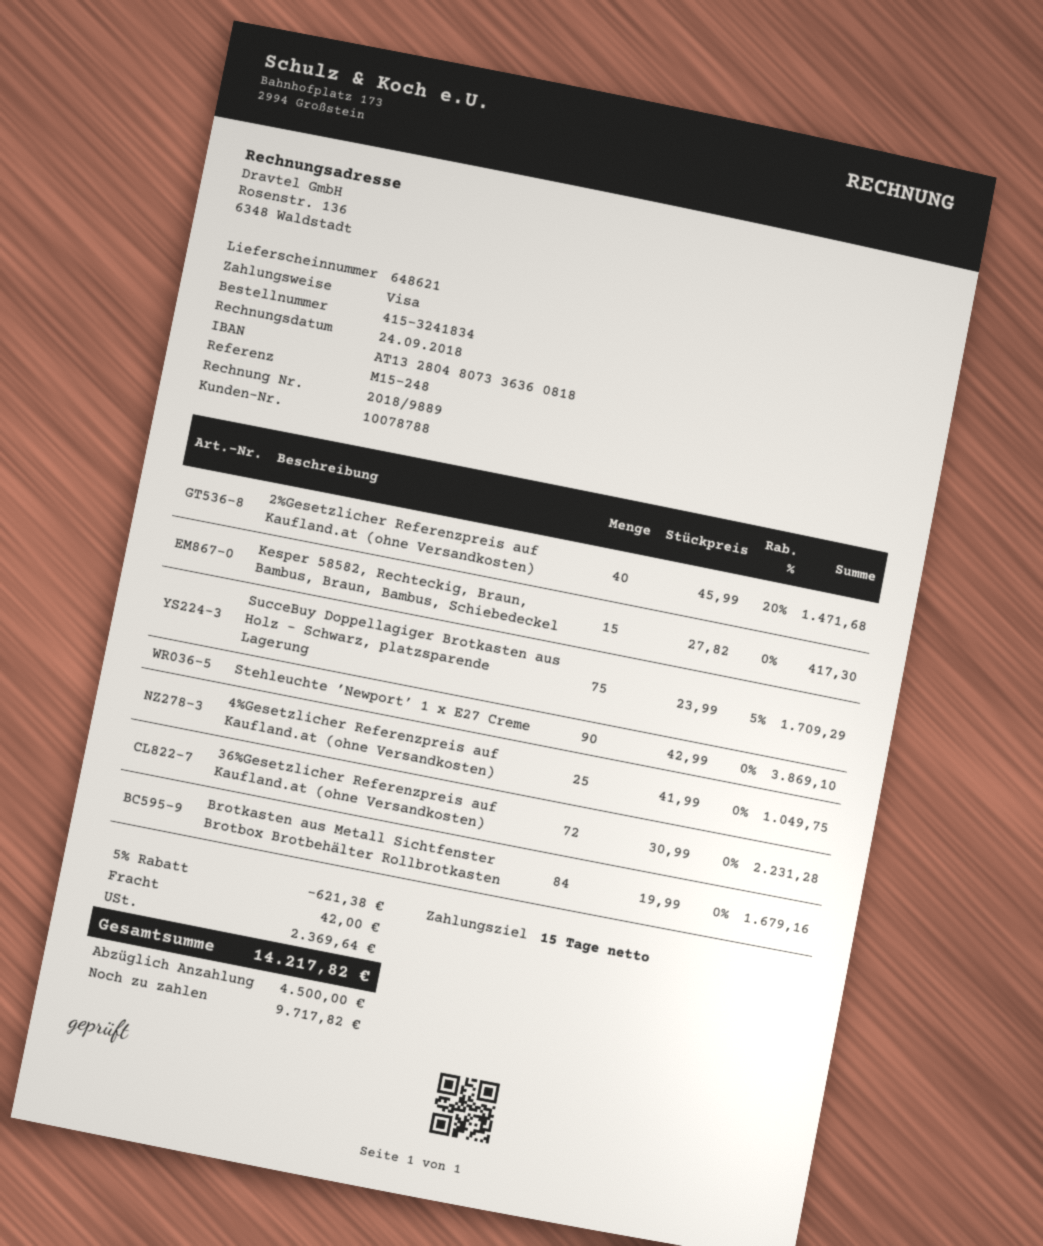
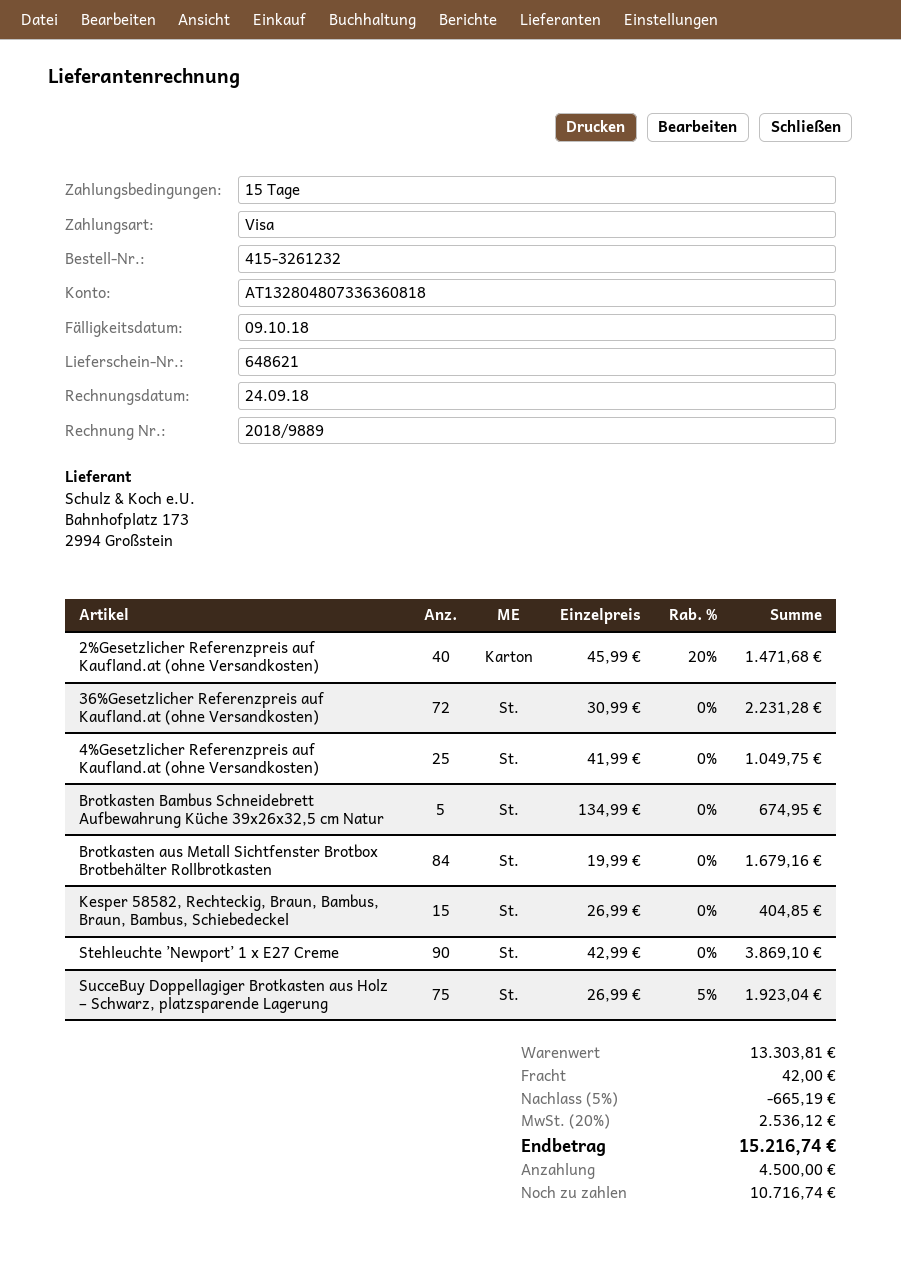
order number: 415-3241834 -> 415-3261232
Kesper 58582, Rechteckig, Braun, Bambus, Braun, Bambus, Schiebedeckel: 15 x 27.82 = 417.30 -> 15 x 26.99 = 404.85
SucceBuy Doppellagiger Brotkasten aus Holz – Schwarz, platzsparende Lagerung: 75 x 23.99 - 5% = 1709.29 -> 75 x 26.99 - 5% = 1923.04
Brotkasten Bambus Schneidebrett Aufbewahrung Küche 39x26x32,5 cm Natur: none -> 5 x 134.99 = 674.95
discount: 5% = 621.38 -> 5% = 665.19
tax: 2369.64 -> 2536.12
total: 14217.82 -> 15216.74
balance: 9717.82 -> 10716.74

